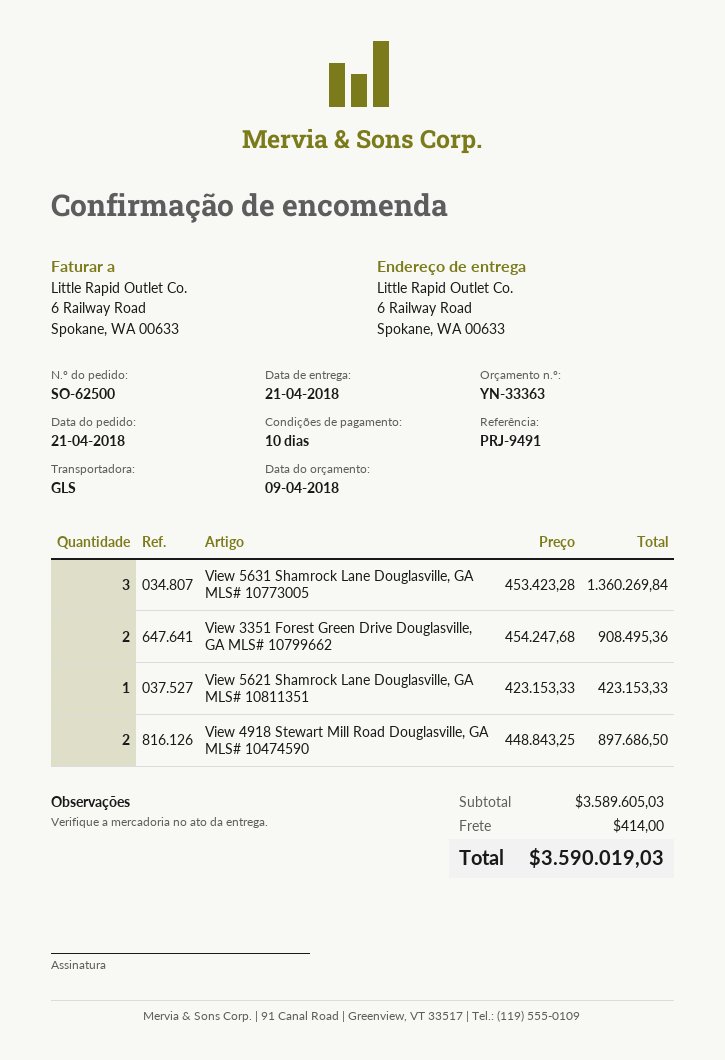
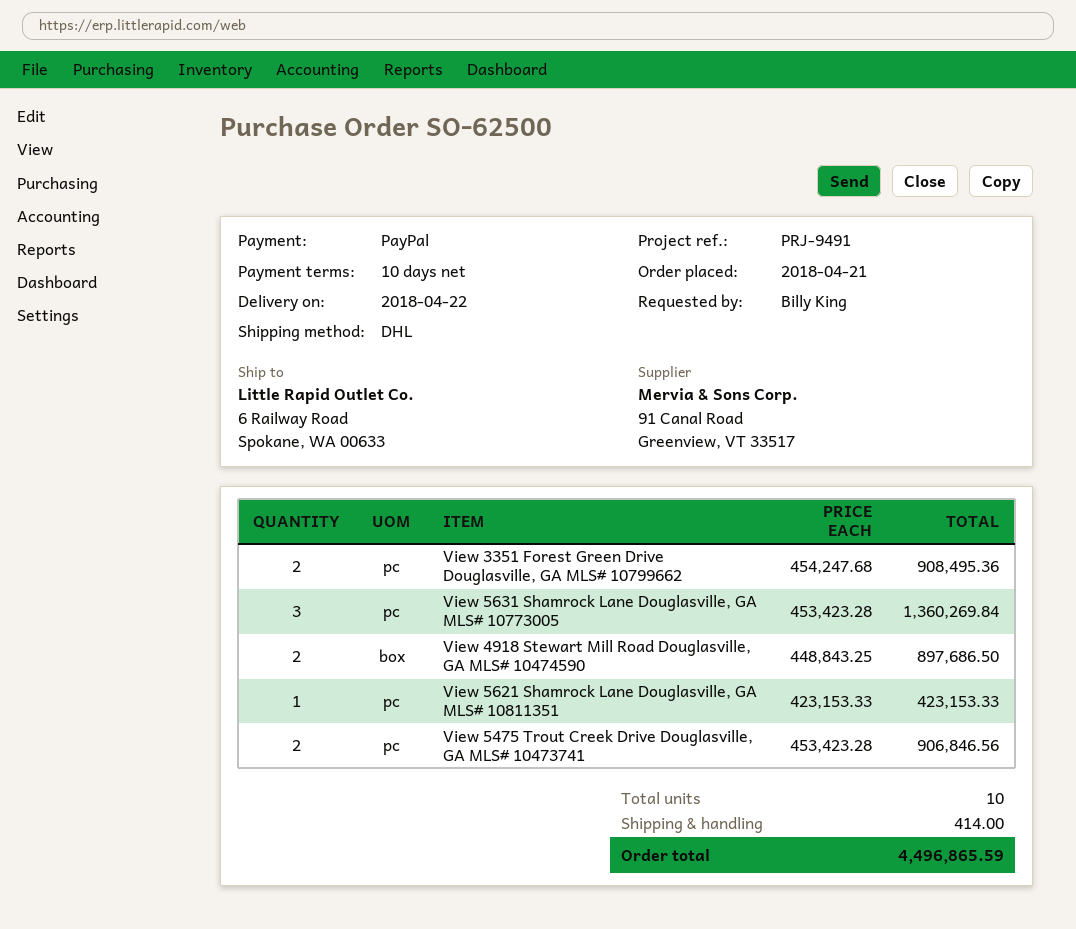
delivery date: 2018-04-21 -> 2018-04-22
shipping method: GLS -> DHL
View 5475 Trout Creek Drive Douglasville, GA MLS# 10473741: none -> 2 x 453423.28 = 906846.56
total: 3590019.03 -> 4496865.59

